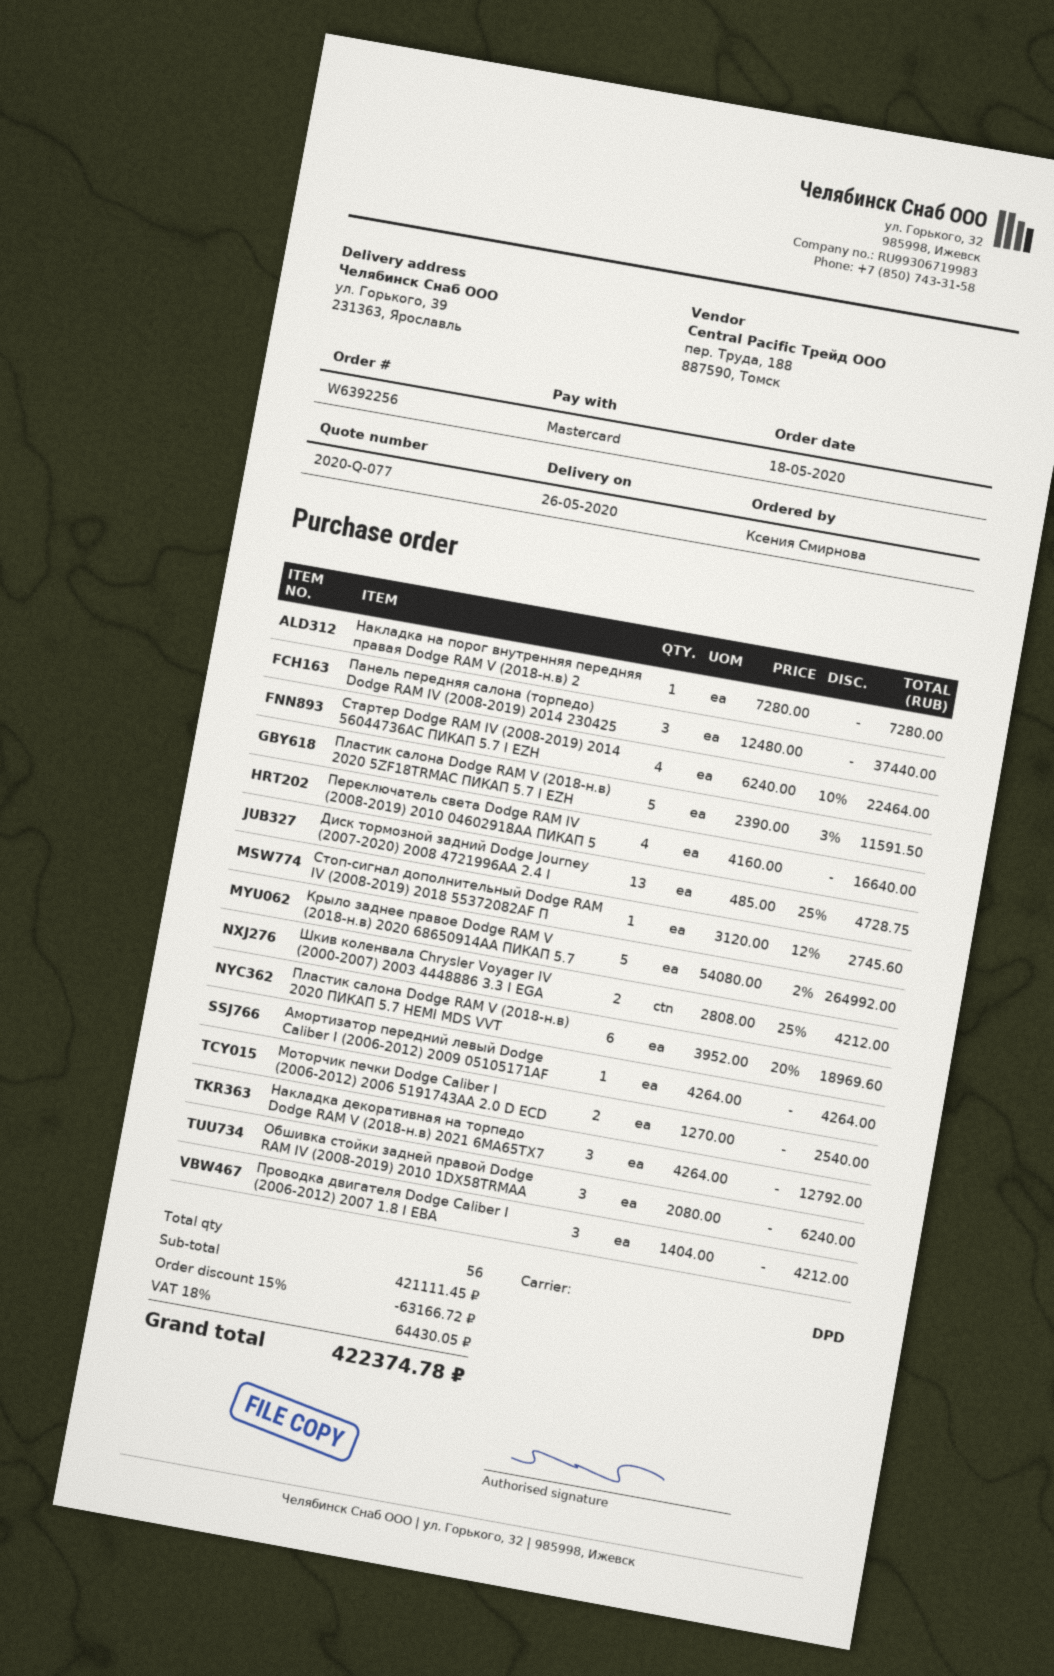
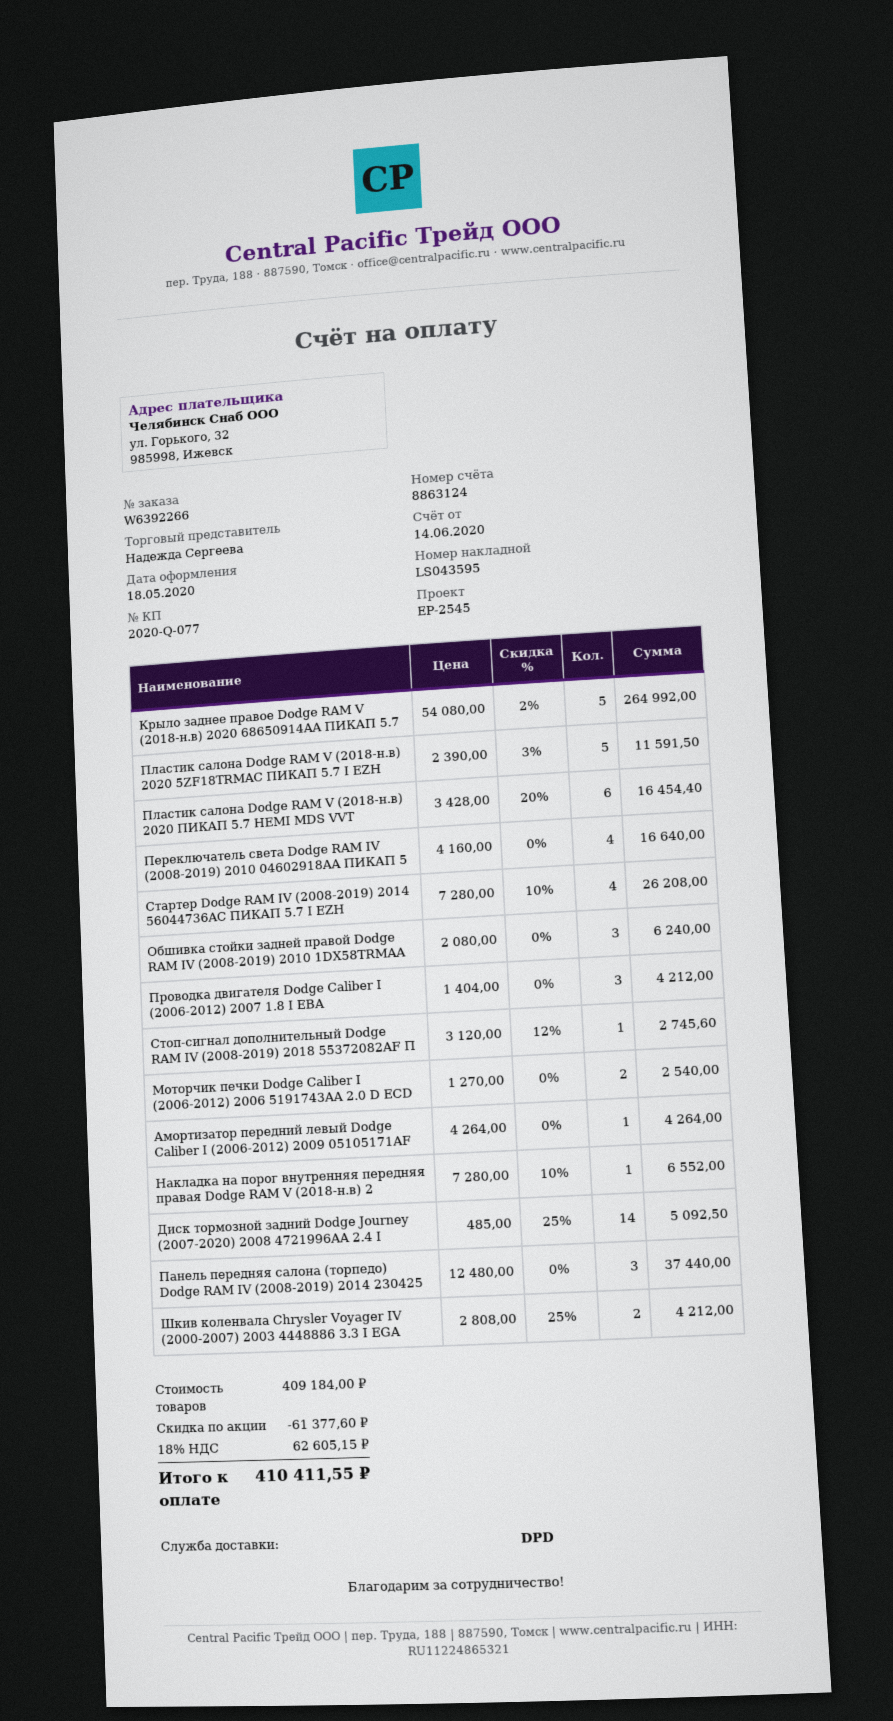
order number: W6392256 -> W6392266
Накладка на порог внутренняя передняя правая Dodge RAM V (2018-н.в) 2: 1 x 7280.00 = 7280.00 -> 1 x 7280.00 - 10% = 6552.00
Стартер Dodge RAM IV (2008-2019) 2014 56044736AC ПИКАП 5.7 I EZH: 4 x 6240.00 - 10% = 22464.00 -> 4 x 7280.00 - 10% = 26208.00
Диск тормозной задний Dodge Journey (2007-2020) 2008 4721996AA 2.4 I: 13 x 485.00 - 25% = 4728.75 -> 14 x 485.00 - 25% = 5092.50
Пластик салона Dodge RAM V (2018-н.в) 2020 ПИКАП 5.7 HEMI MDS VVT: 6 x 3952.00 - 20% = 18969.60 -> 6 x 3428.00 - 20% = 16454.40
Накладка декоративная на торпедо Dodge RAM V (2018-н.в) 2021 6MA65TX7: 3 x 4264.00 = 12792.00 -> none
subtotal: 421111.45 -> 409184.00
discount: 63166.72 -> 61377.60
tax: 18% = 64430.05 -> 18% = 62605.15
total: 422374.78 -> 410411.55

